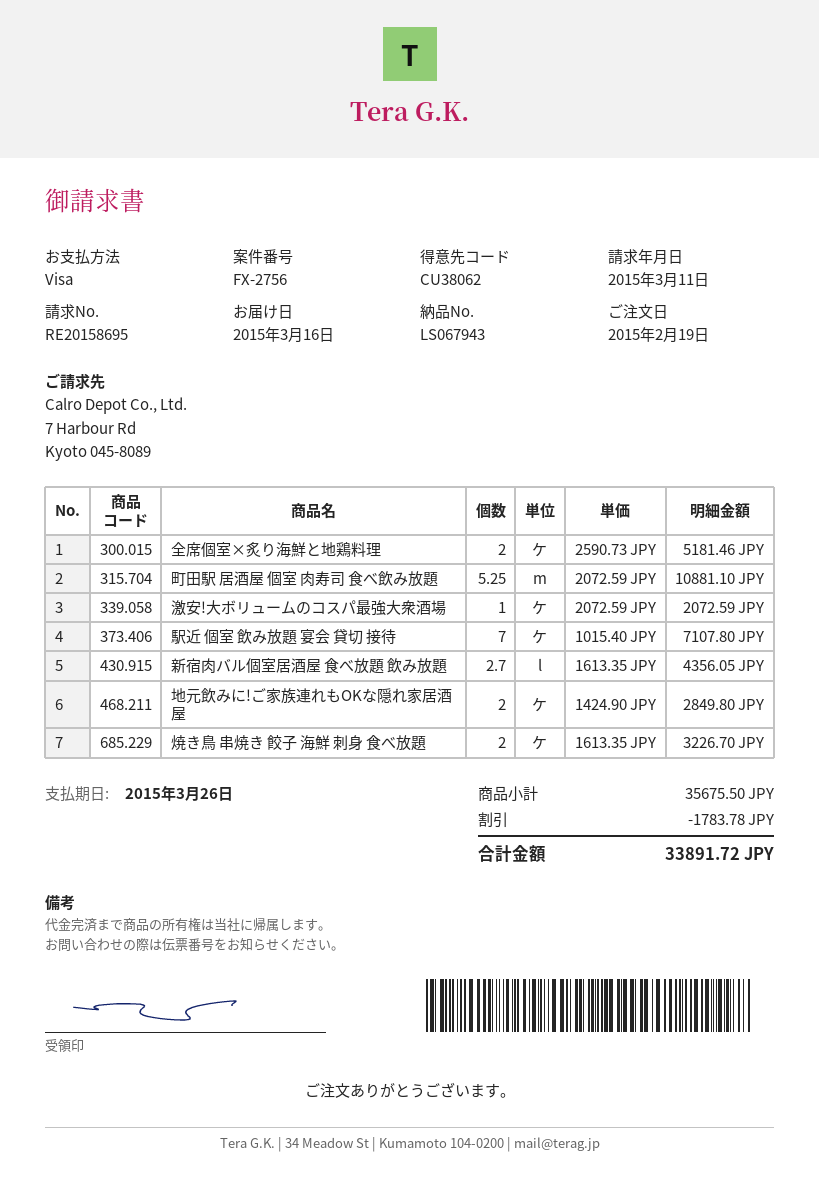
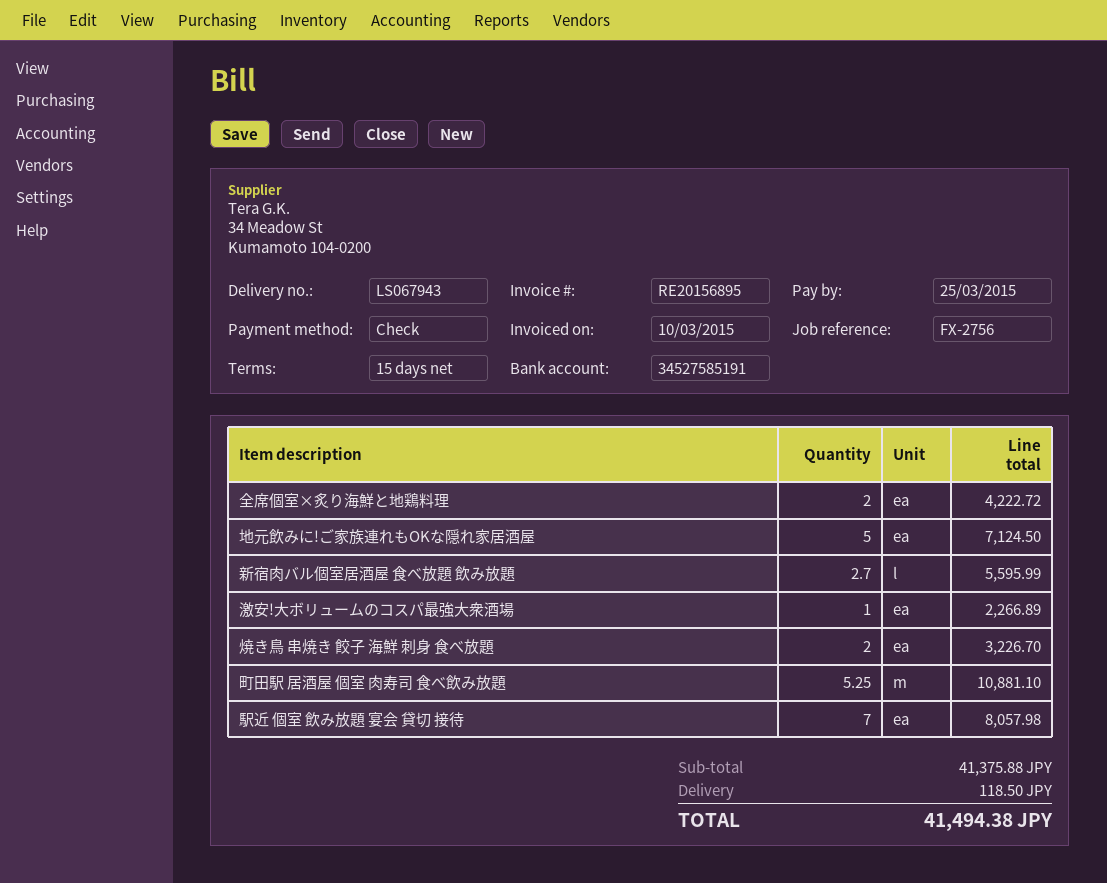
invoice number: RE20158695 -> RE20156895
invoice date: 2015-03-11 -> 2015-03-10
due date: 2015-03-26 -> 2015-03-25
payment method: Visa -> cheque
全席個室×炙り海鮮と地鶏料理: 2 for 5181.46 -> 2 for 4222.72
激安!大ボリュームのコスパ最強大衆酒場: 1 for 2072.59 -> 1 for 2266.89
駅近 個室 飲み放題 宴会 貸切 接待: 7 for 7107.80 -> 7 for 8057.98
新宿肉バル個室居酒屋 食べ放題 飲み放題: 2.7 for 4356.05 -> 2.7 for 5595.99
地元飲みに!ご家族連れもOKな隠れ家居酒屋: 2 for 2849.80 -> 5 for 7124.50
subtotal: 35675.50 -> 41375.88
discount: 1783.78 -> none
shipping: none -> 118.50
total: 33891.72 -> 41494.38

